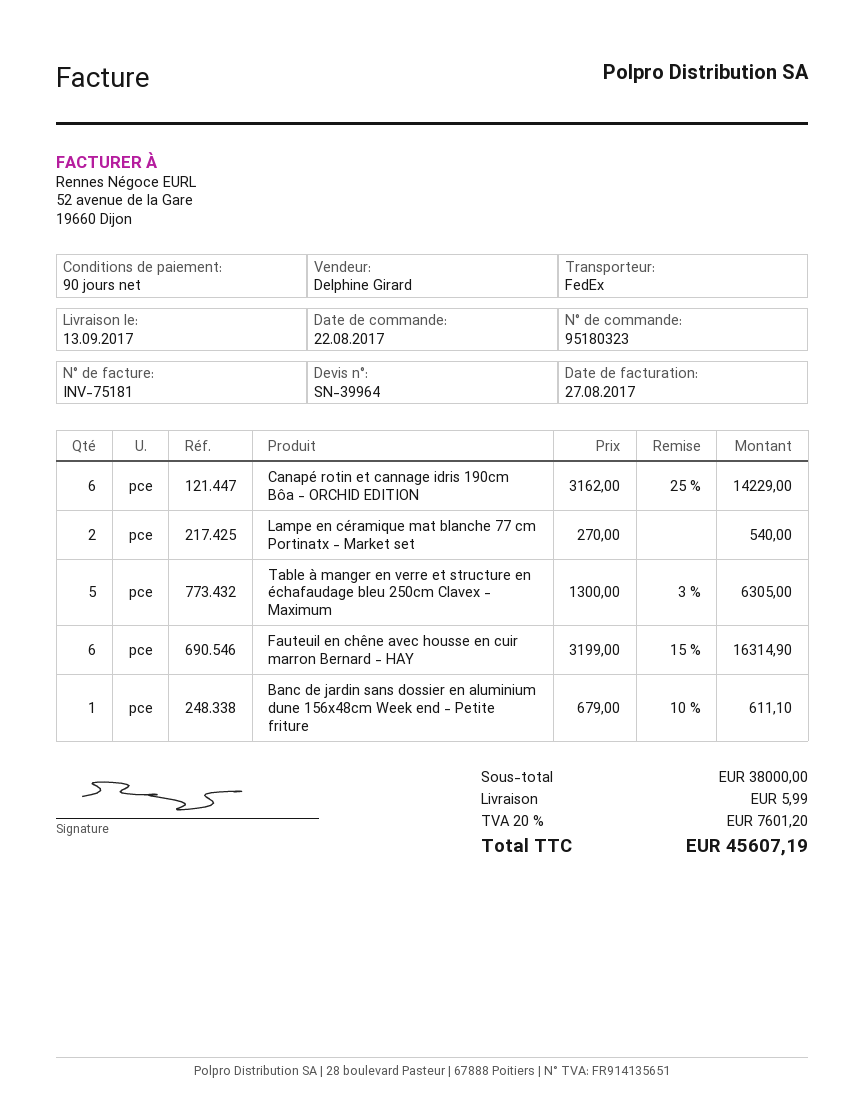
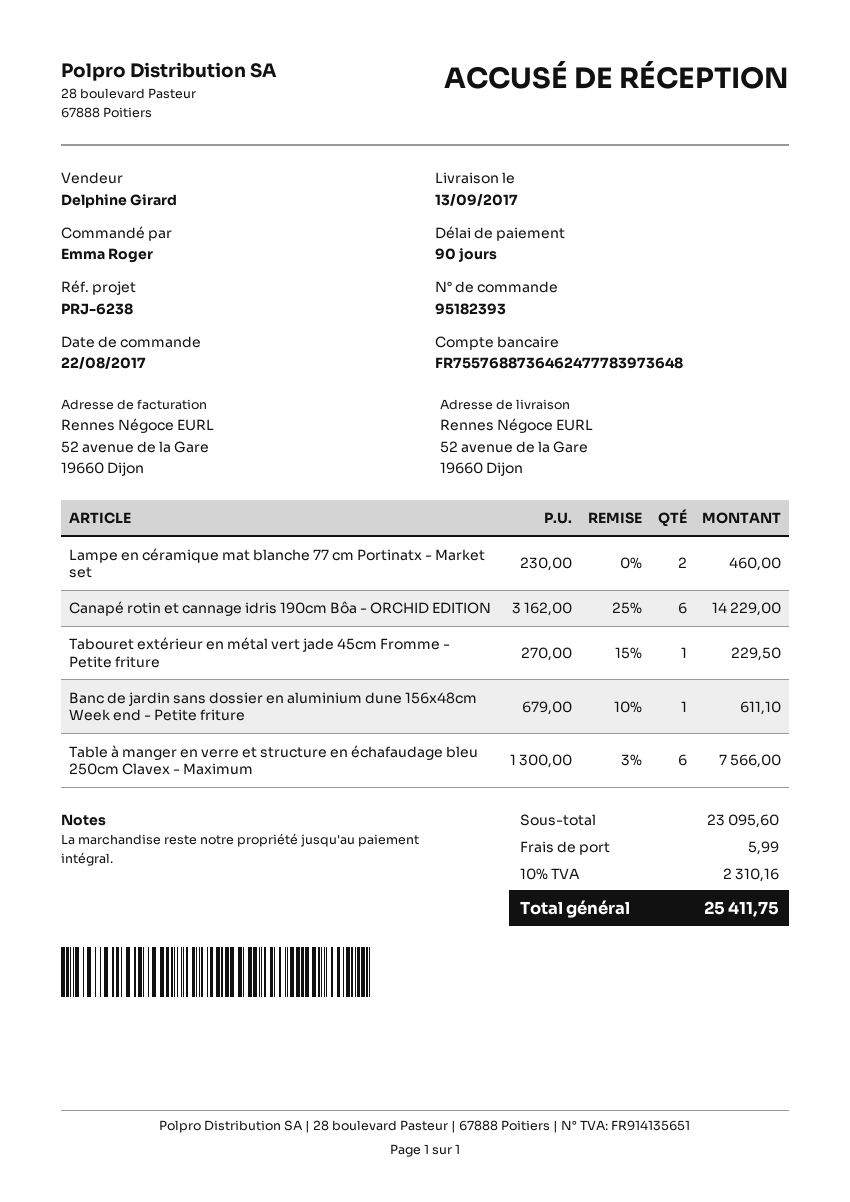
order number: 95180323 -> 95182393
Lampe en céramique mat blanche 77 cm Portinatx - Market set: 2 x 270.00 = 540.00 -> 2 x 230.00 = 460.00
Table à manger en verre et structure en échafaudage bleu 250cm Clavex - Maximum: 5 x 1300.00 - 3% = 6305.00 -> 6 x 1300.00 - 3% = 7566.00
Fauteuil en chêne avec housse en cuir marron Bernard - HAY: 6 x 3199.00 - 15% = 16314.90 -> none
Tabouret extérieur en métal vert jade 45cm Fromme - Petite friture: none -> 1 x 270.00 - 15% = 229.50
subtotal: 38000.00 -> 23095.60
tax: 20% = 7601.20 -> 10% = 2310.16
total: 45607.19 -> 25411.75

